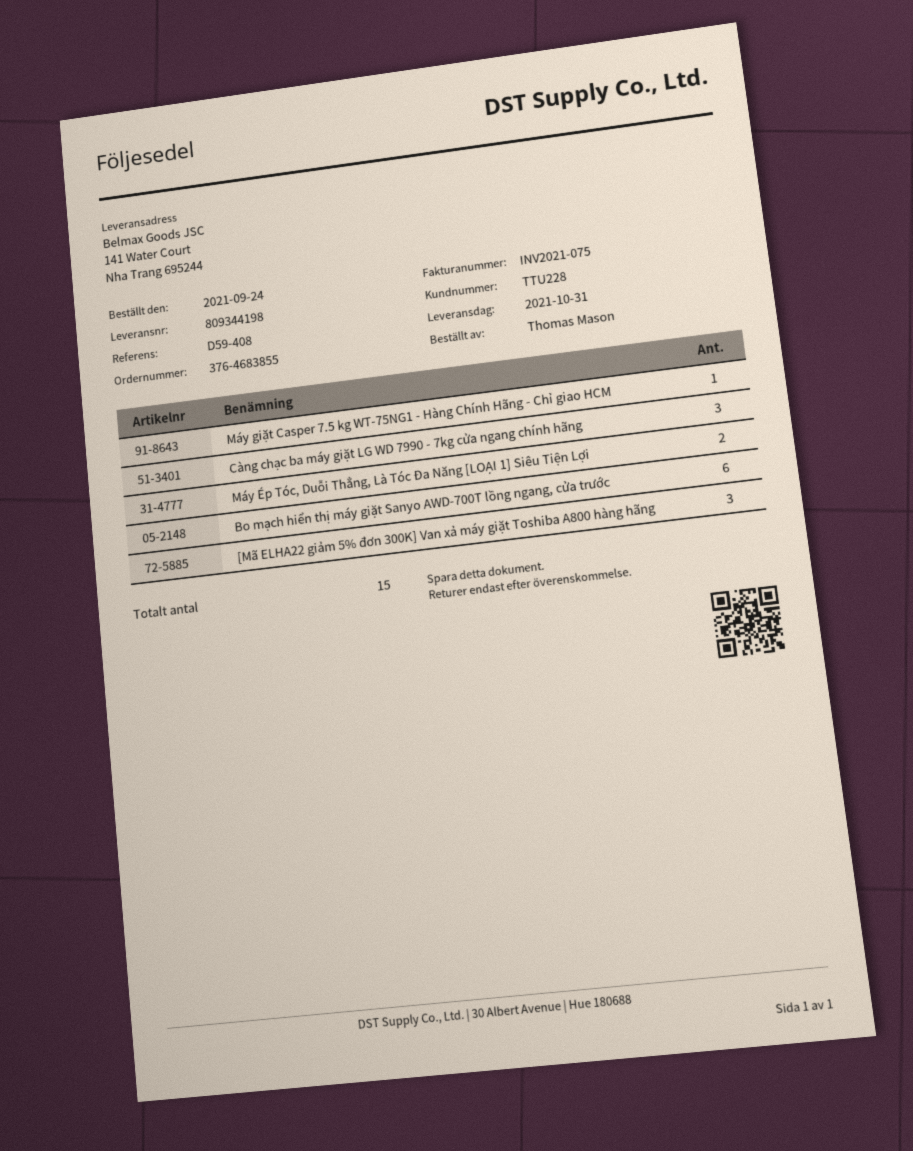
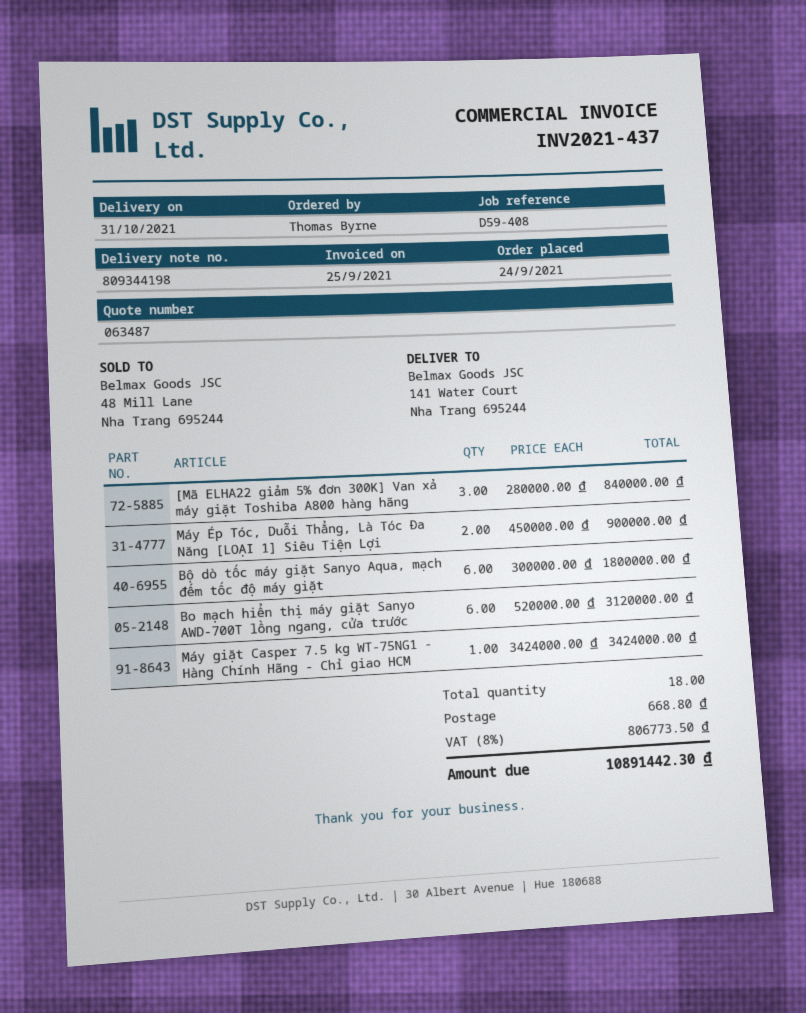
invoice number: INV2021-075 -> INV2021-437
ordered by: Thomas Mason -> Thomas Byrne
Càng chạc ba máy giặt LG WD 7990 - 7kg cửa ngang chính hãng: 3 -> none
Bộ dò tốc máy giặt Sanyo Aqua, mạch đếm tốc độ máy giặt: none -> 6
total quantity: 15 -> 18

